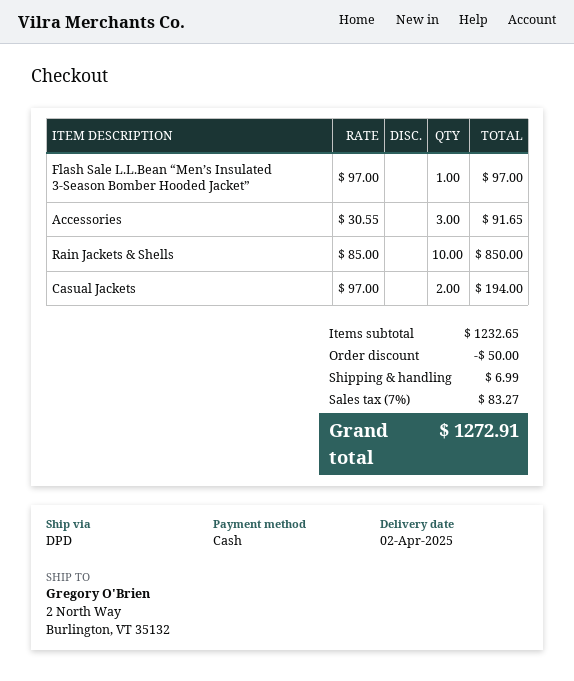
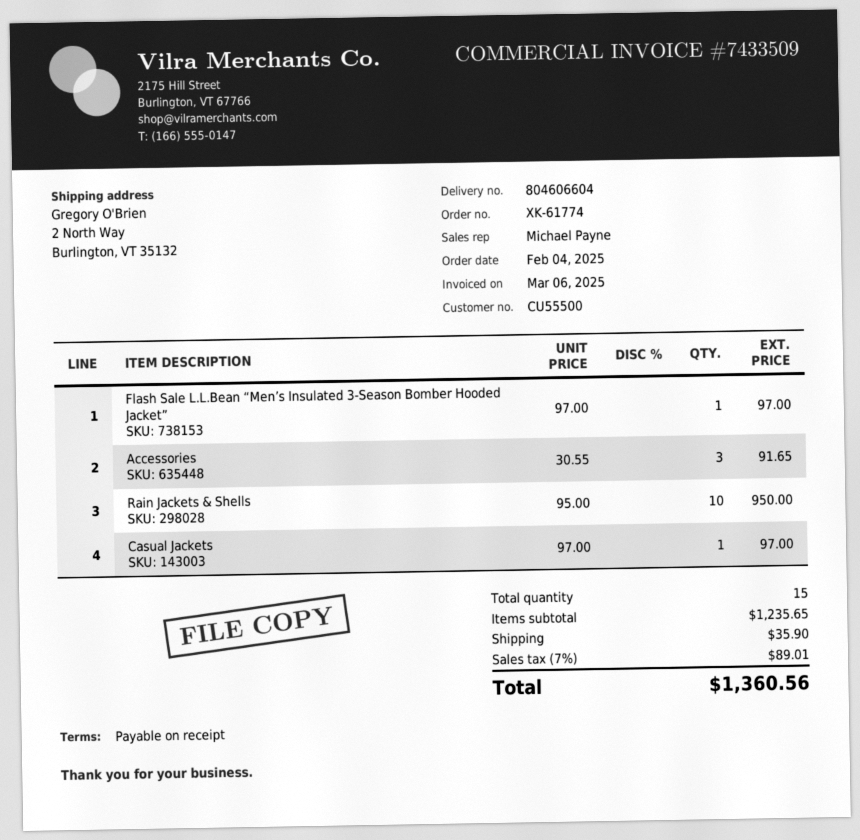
Rain Jackets & Shells: 10 x 85.00 = 850.00 -> 10 x 95.00 = 950.00
Casual Jackets: 2 x 97.00 = 194.00 -> 1 x 97.00 = 97.00
subtotal: 1232.65 -> 1235.65
discount: 50.00 -> none
shipping: 6.99 -> 35.90
tax: 7% = 83.27 -> 7% = 89.01
total: 1272.91 -> 1360.56

